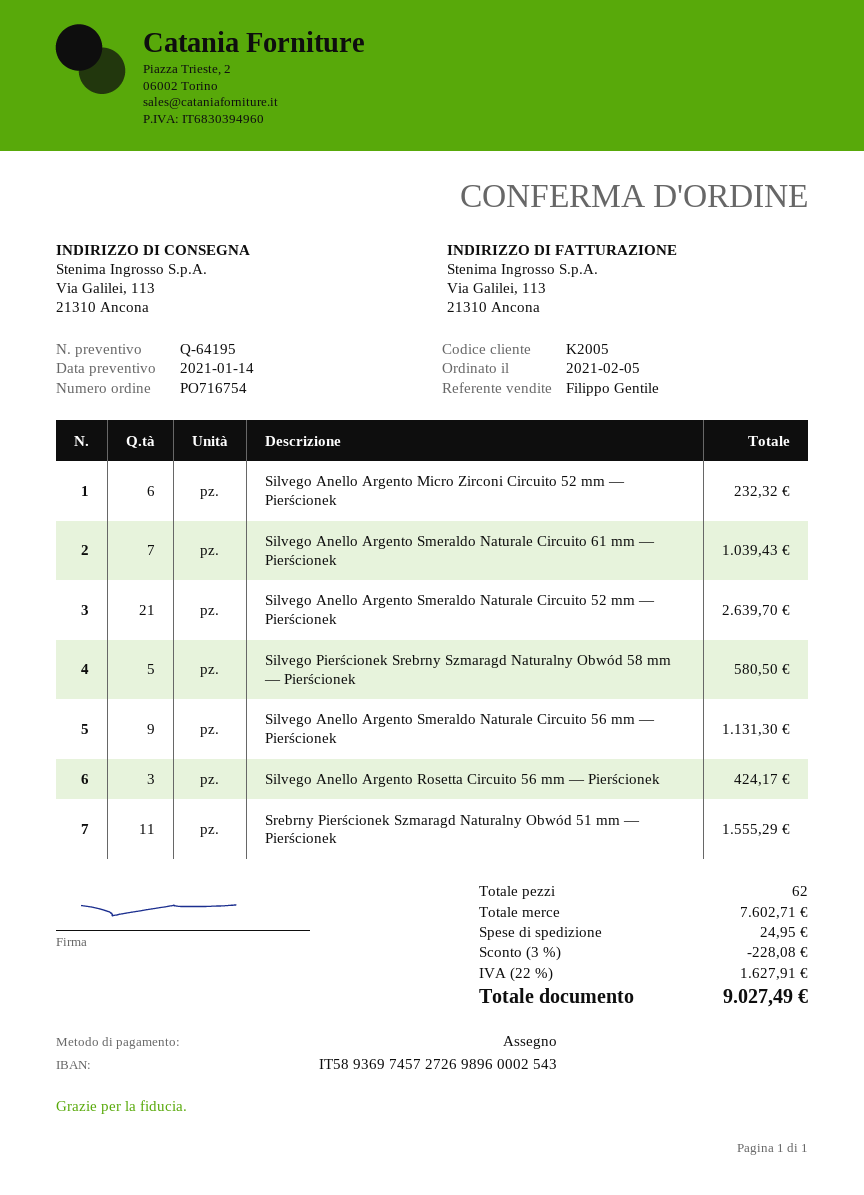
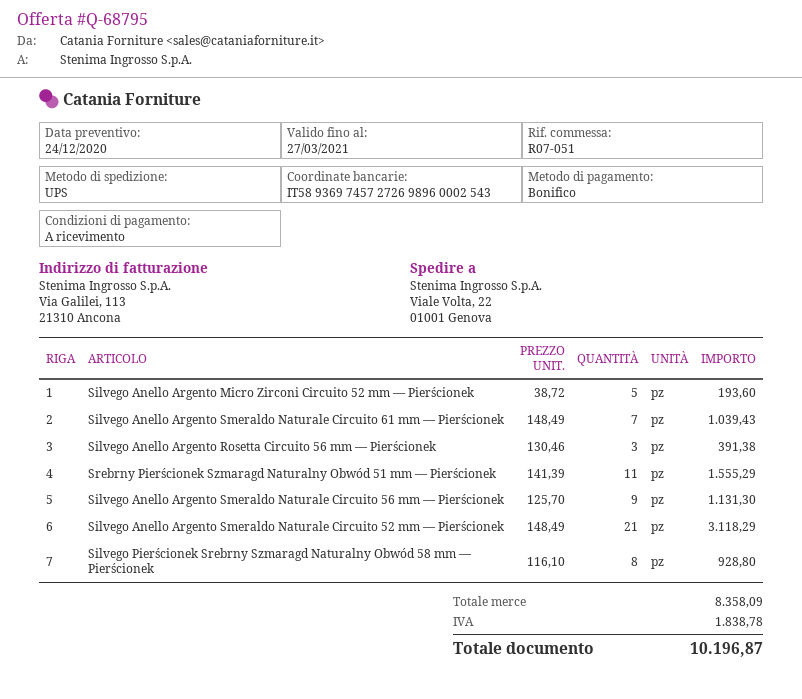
quote number: Q-64195 -> Q-68795
quote date: 2021-01-14 -> 2020-12-24
payment method: cheque -> bank transfer
ship to: Via Galilei, 113, 21310 Ancona -> Viale Volta, 22, 01001 Genova
Silvego Anello Argento Micro Zirconi Circuito 52 mm — Pierścionek: 6 for 232.32 -> 5 for 193.60
Silvego Anello Argento Smeraldo Naturale Circuito 52 mm — Pierścionek: 21 for 2639.70 -> 21 for 3118.29
Silvego Pierścionek Srebrny Szmaragd Naturalny Obwód 58 mm — Pierścionek: 5 for 580.50 -> 8 for 928.80
Silvego Anello Argento Rosetta Circuito 56 mm — Pierścionek: 3 for 424.17 -> 3 for 391.38
subtotal: 7602.71 -> 8358.09
discount: 3% = 228.08 -> none
shipping: 24.95 -> none
tax: 1627.91 -> 1838.78
total: 9027.49 -> 10196.87

